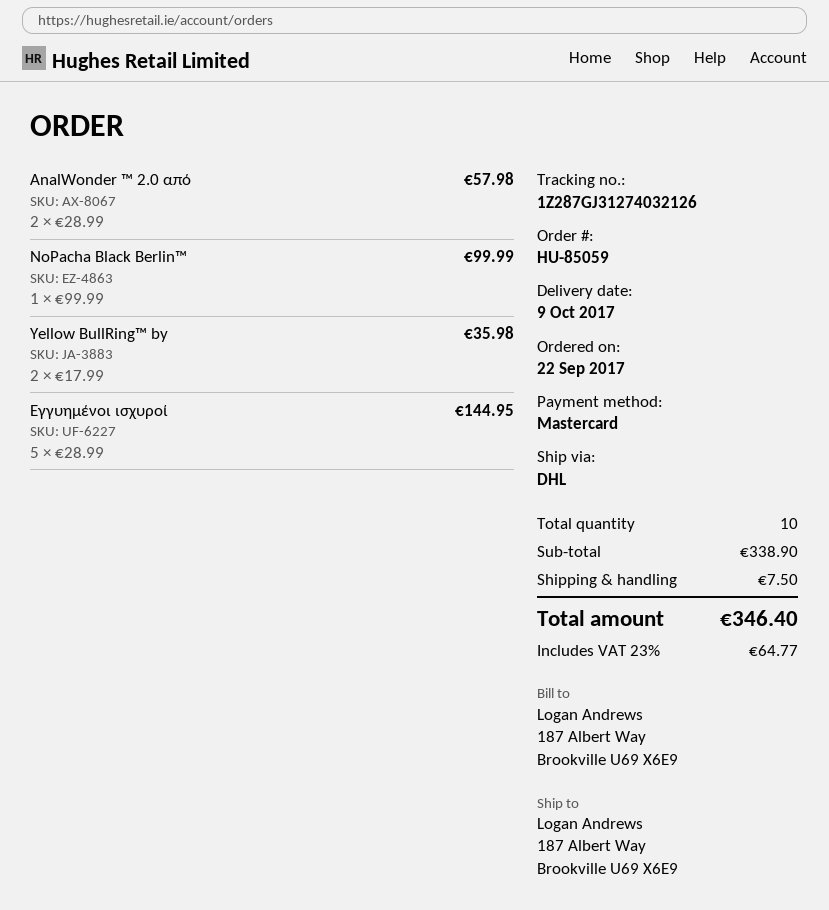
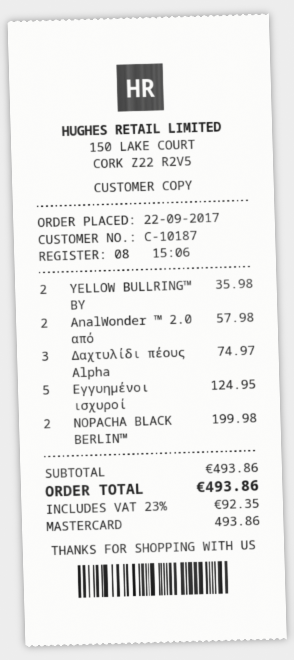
NoPacha Black Berlin™: 1 for 99.99 -> 2 for 199.98
Εγγυημένοι ισχυροί: 5 for 144.95 -> 5 for 124.95
Δαχτυλίδι πέους Alpha: none -> 3 for 74.97
subtotal: 338.90 -> 493.86
shipping: 7.50 -> none
tax: 23% = 64.77 -> 23% = 92.35
total: 346.40 -> 493.86

